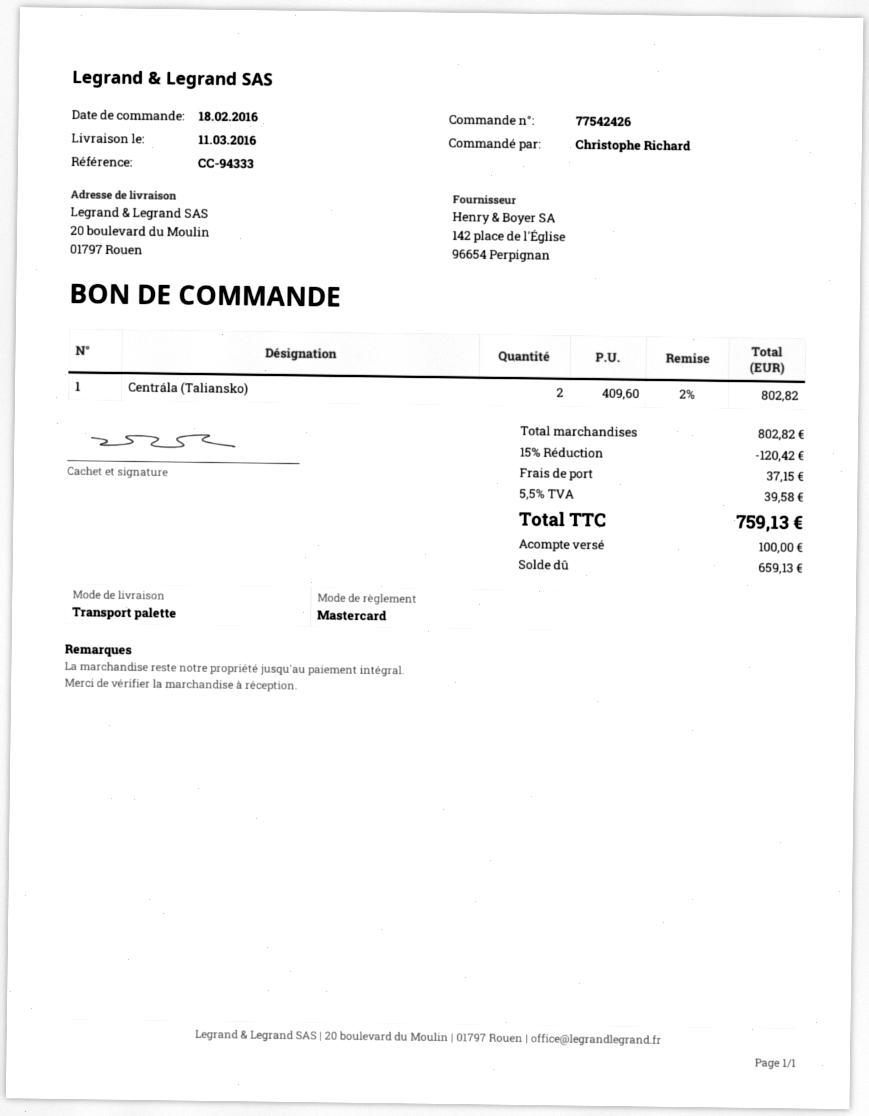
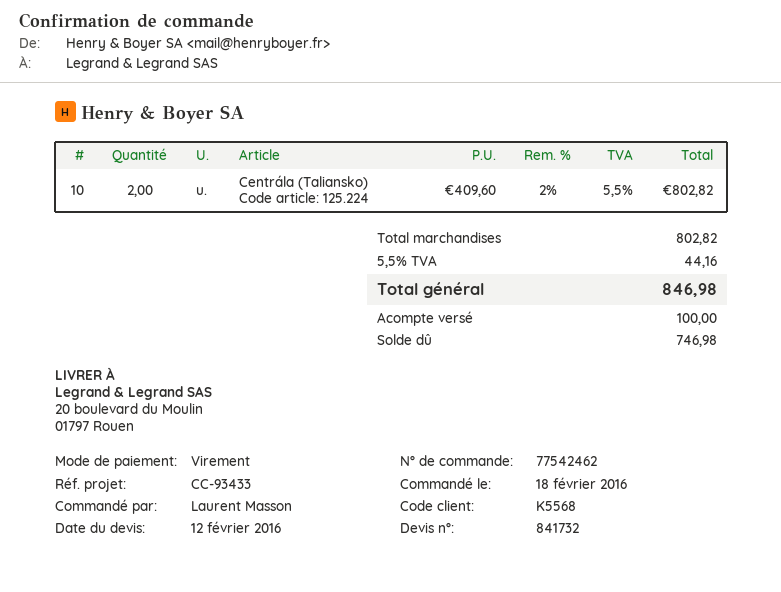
order number: 77542426 -> 77542462
reference: CC-94333 -> CC-93433
ordered by: Christophe Richard -> Laurent Masson
payment method: Mastercard -> bank transfer
discount: 15% = 120.42 -> none
shipping: 37.15 -> none
tax: 5.5% = 39.58 -> 5.5% = 44.16
total: 759.13 -> 846.98
balance: 659.13 -> 746.98

